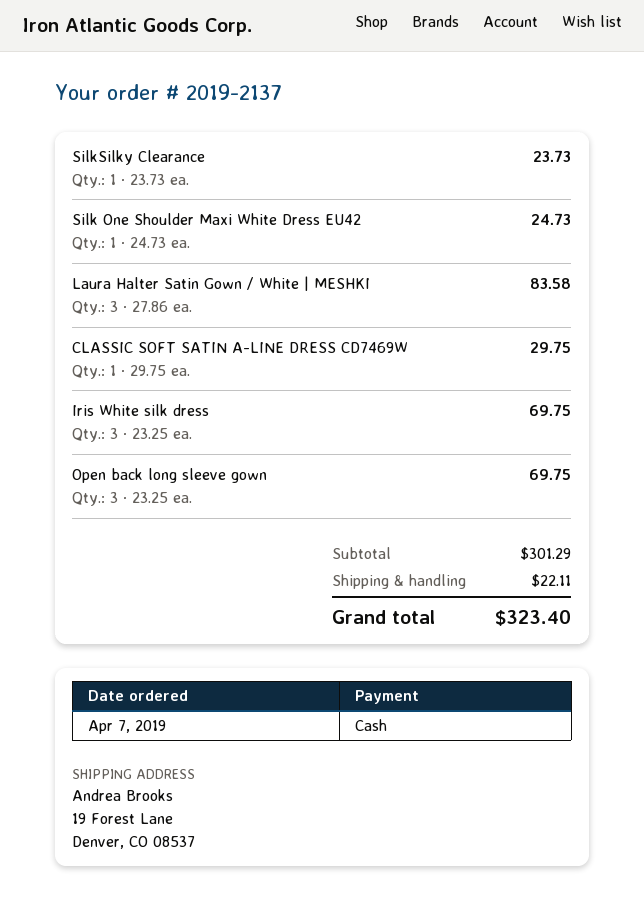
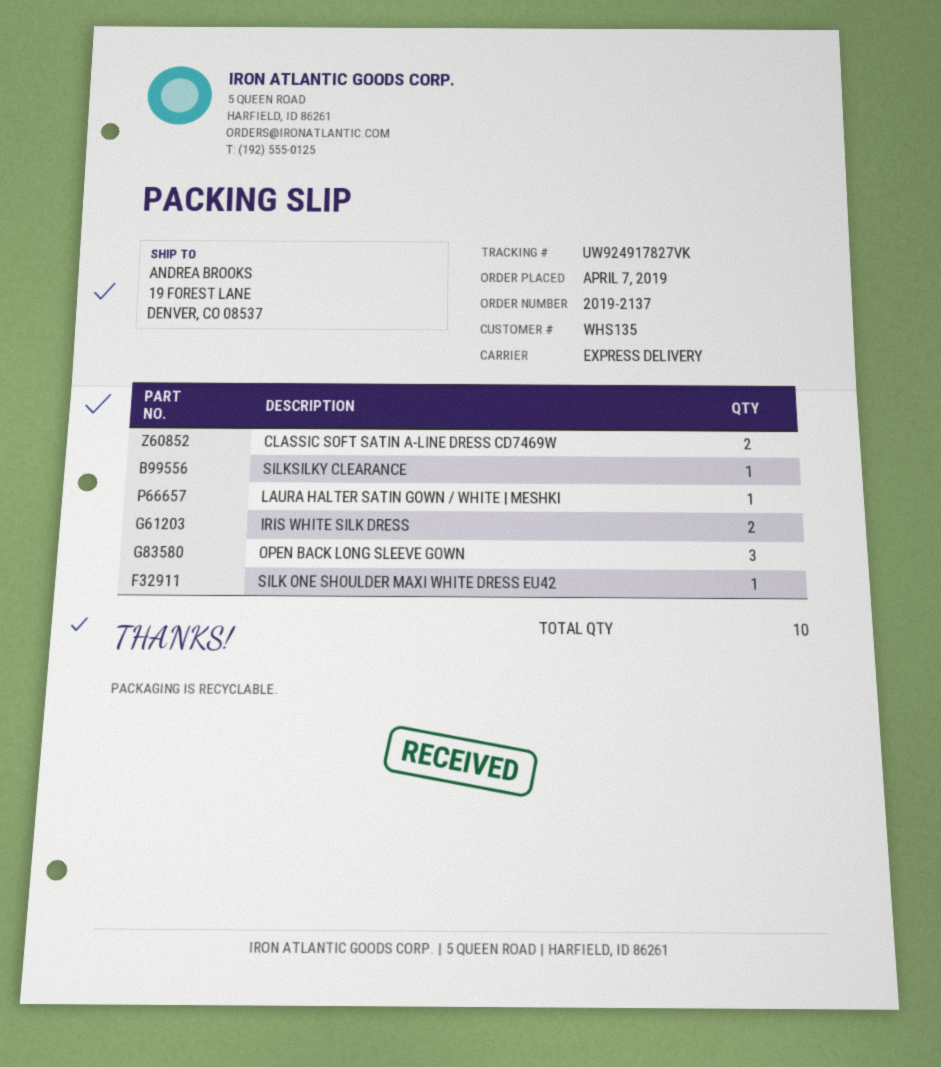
Laura Halter Satin Gown / White | MESHKI: 3 -> 1
CLASSIC SOFT SATIN A-LINE DRESS CD7469W: 1 -> 2
Iris White silk dress: 3 -> 2

